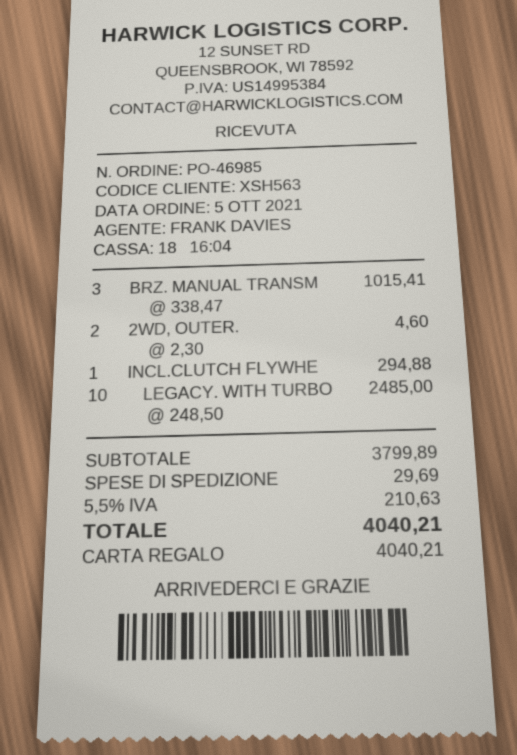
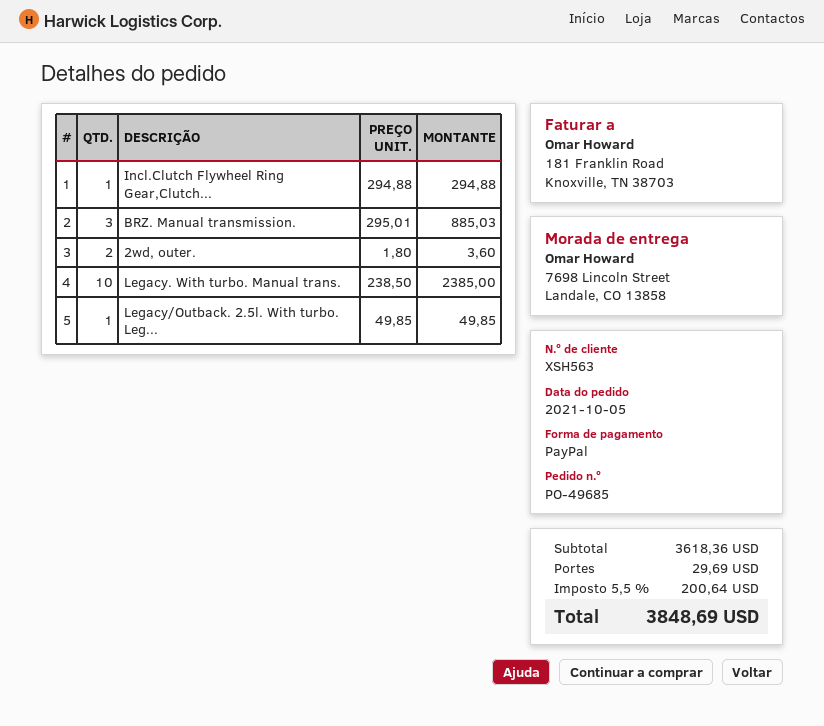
order number: PO-46985 -> PO-49685
payment method: gift card -> PayPal
BRZ. MANUAL TRANSM: 3 x 338.47 = 1015.41 -> 3 x 295.01 = 885.03
2WD, OUTER.: 2 x 2.30 = 4.60 -> 2 x 1.80 = 3.60
LEGACY. WITH TURBO: 10 x 248.50 = 2485.00 -> 10 x 238.50 = 2385.00
Legacy/Outback. 2.5l. With turbo. Leg...: none -> 1 x 49.85 = 49.85
subtotal: 3799.89 -> 3618.36
tax: 5.5% = 210.63 -> 5.5% = 200.64
total: 4040.21 -> 3848.69

